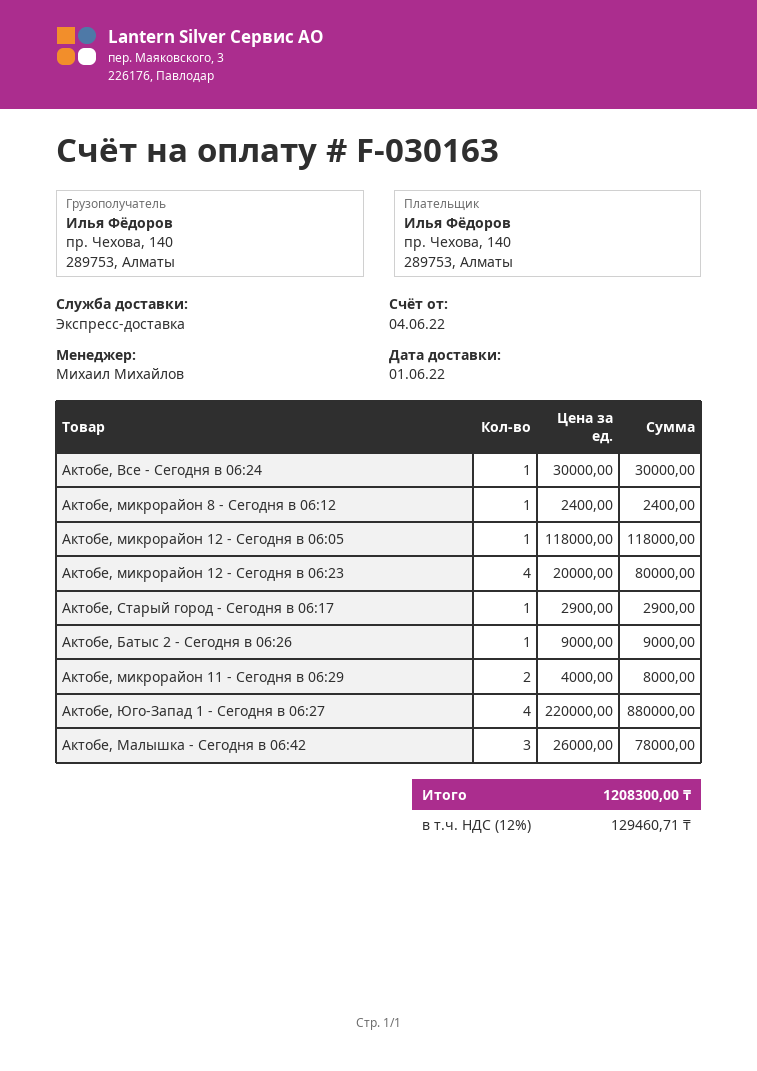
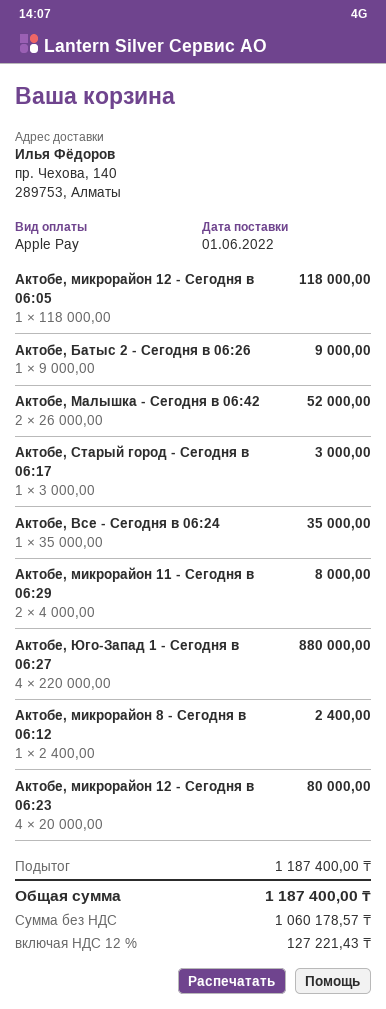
Актобе, Все - Сегодня в 06:24: 1 x 30000.00 = 30000.00 -> 1 x 35000.00 = 35000.00
Актобе, Старый город - Сегодня в 06:17: 1 x 2900.00 = 2900.00 -> 1 x 3000.00 = 3000.00
Актобе, Малышка - Сегодня в 06:42: 3 x 26000.00 = 78000.00 -> 2 x 26000.00 = 52000.00
tax: 12% = 129460.71 -> 12% = 127221.43
total: 1208300.00 -> 1187400.00

